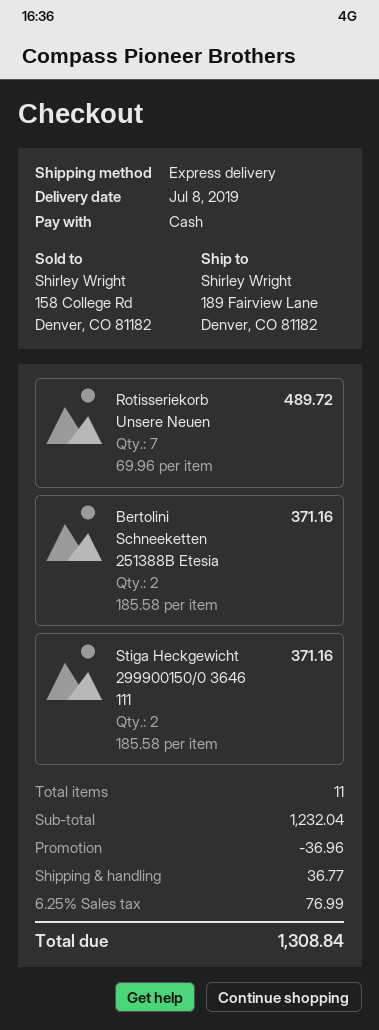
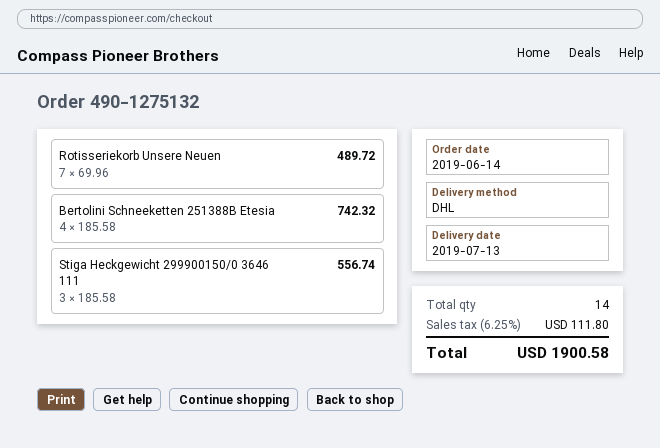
delivery date: 2019-07-08 -> 2019-07-13
shipping method: express -> DHL
Bertolini Schneeketten 251388B Etesia: 2 x 185.58 = 371.16 -> 4 x 185.58 = 742.32
Stiga Heckgewicht 299900150/0 3646 111: 2 x 185.58 = 371.16 -> 3 x 185.58 = 556.74
total quantity: 11 -> 14
discount: 36.96 -> none
shipping: 36.77 -> none
tax: 6.25% = 76.99 -> 6.25% = 111.80
total: 1308.84 -> 1900.58

